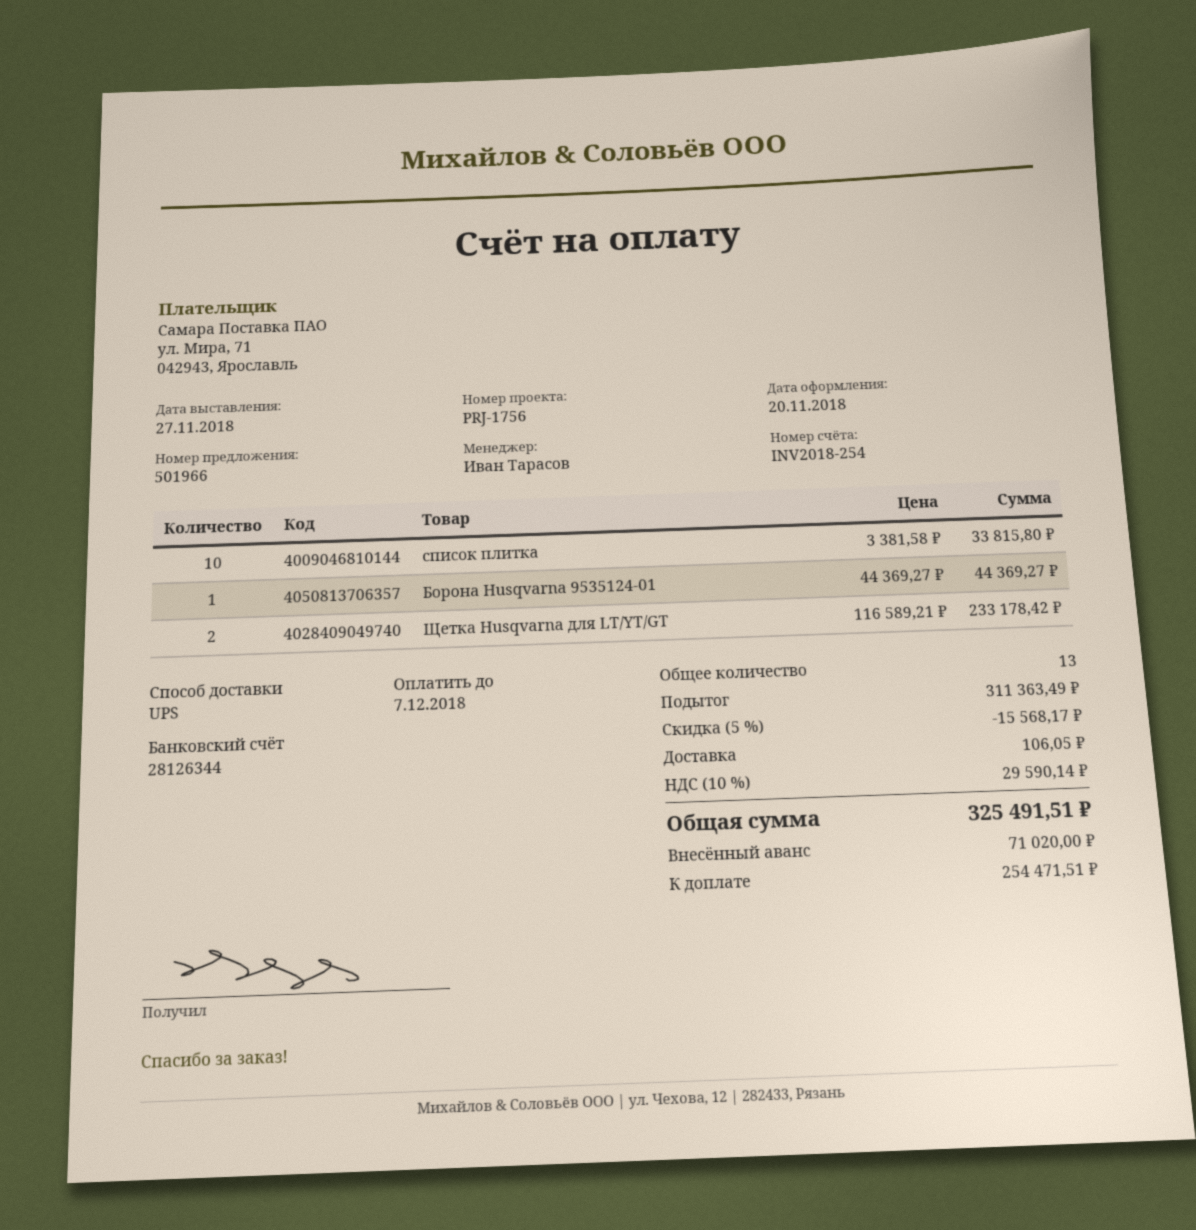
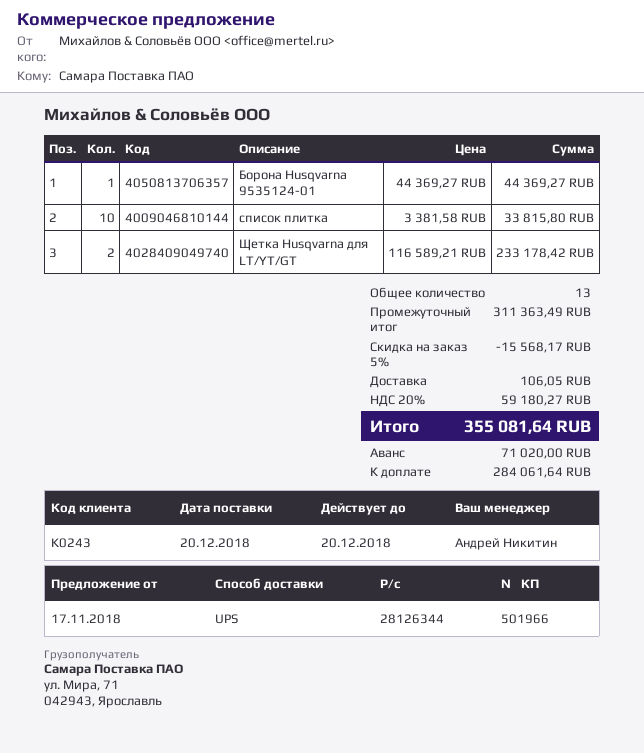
sales rep: Иван Тарасов -> Андрей Никитин
tax: 10% = 29590.14 -> 20% = 59180.27
total: 325491.51 -> 355081.64
balance: 254471.51 -> 284061.64

